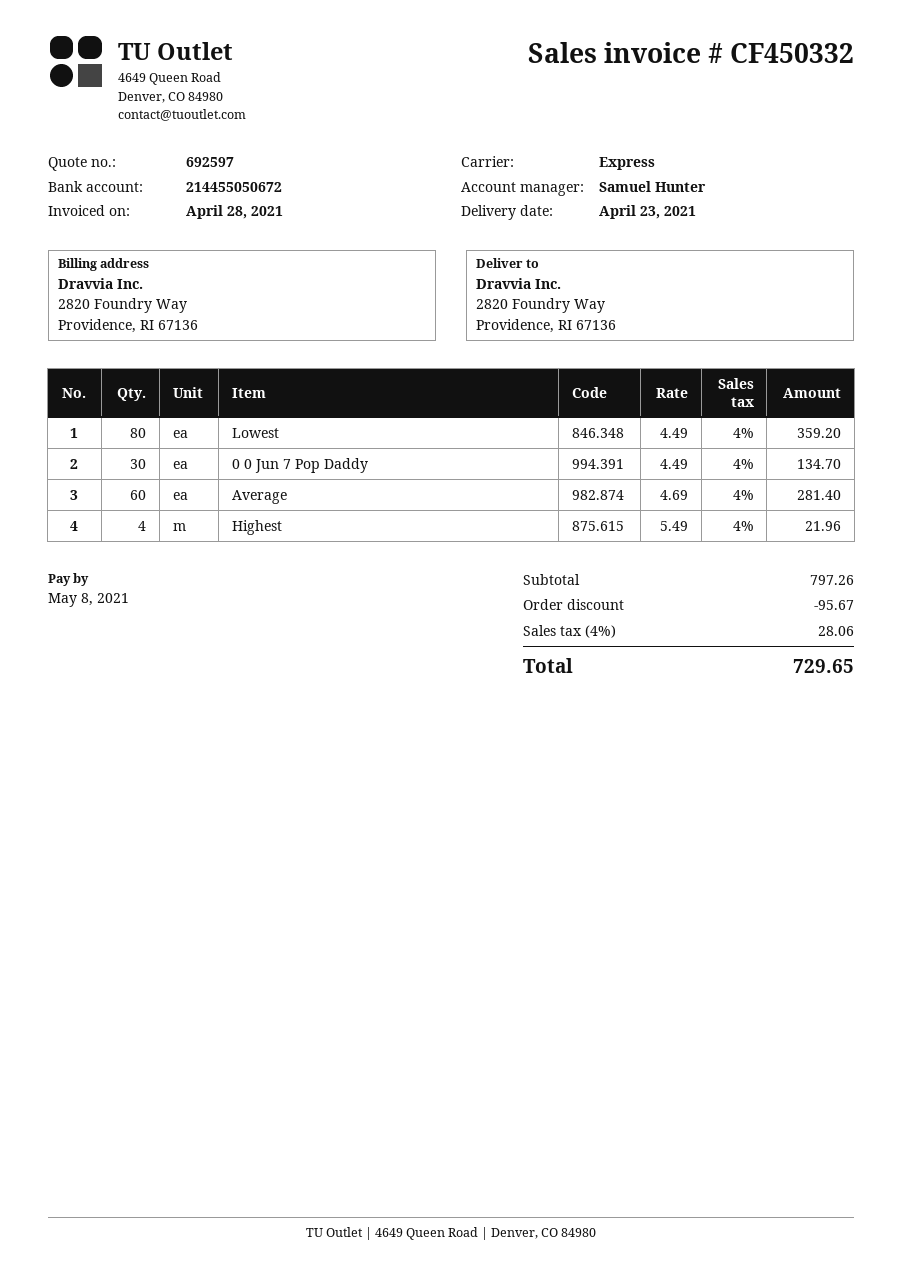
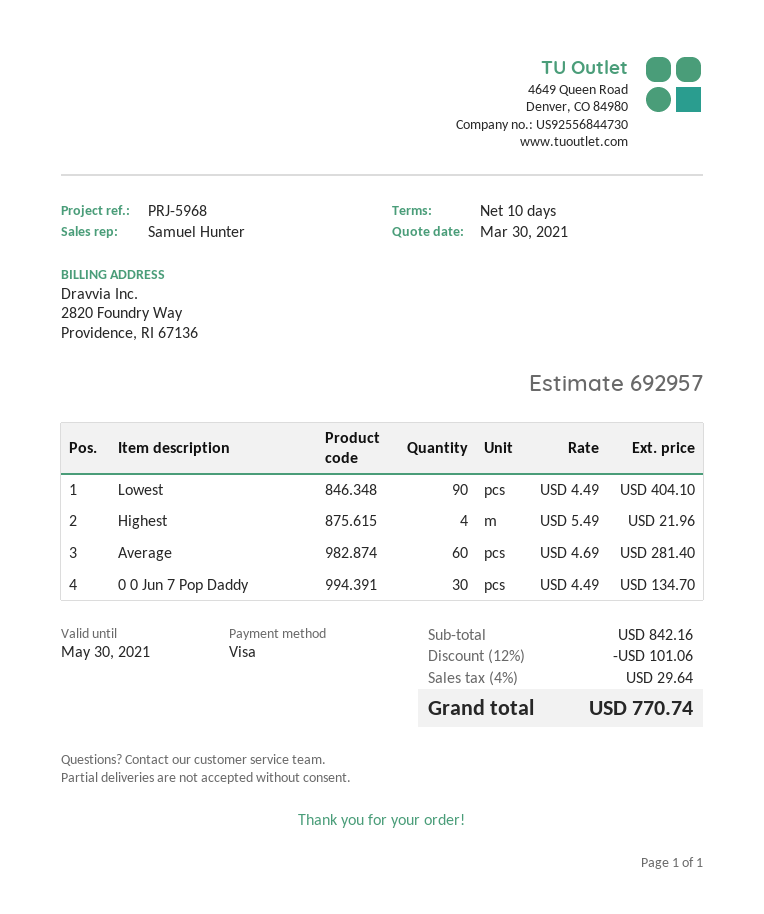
quote number: 692597 -> 692957
Lowest: 80 x 4.49 = 359.20 -> 90 x 4.49 = 404.10
subtotal: 797.26 -> 842.16
discount: 95.67 -> 101.06
tax: 4% = 28.06 -> 4% = 29.64
total: 729.65 -> 770.74

